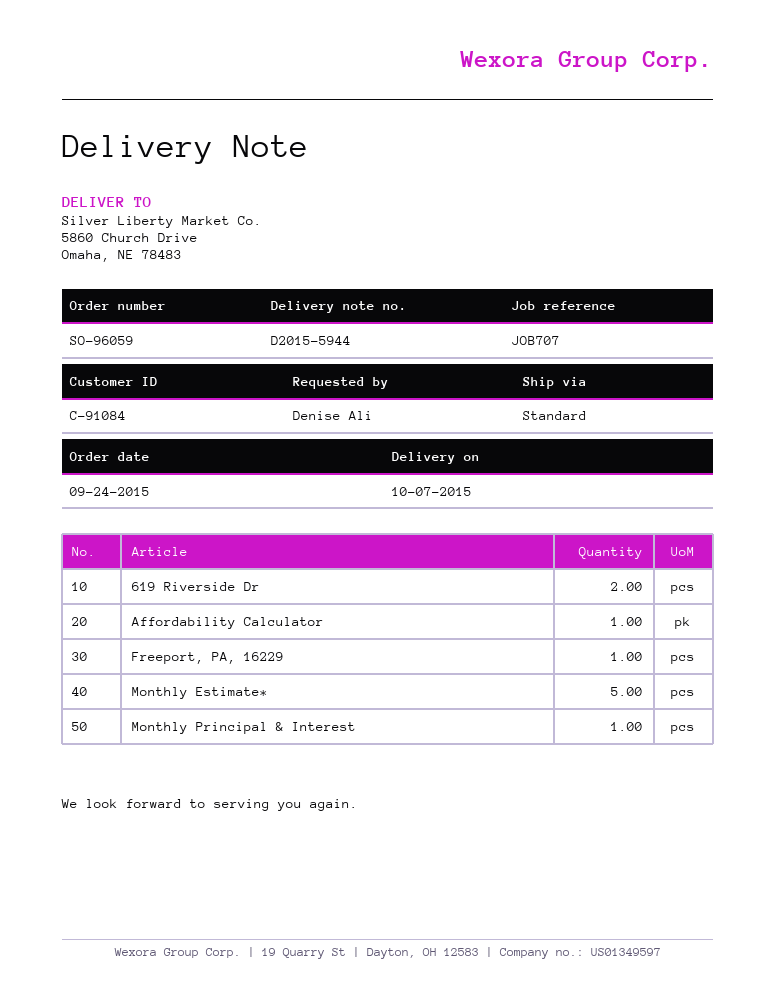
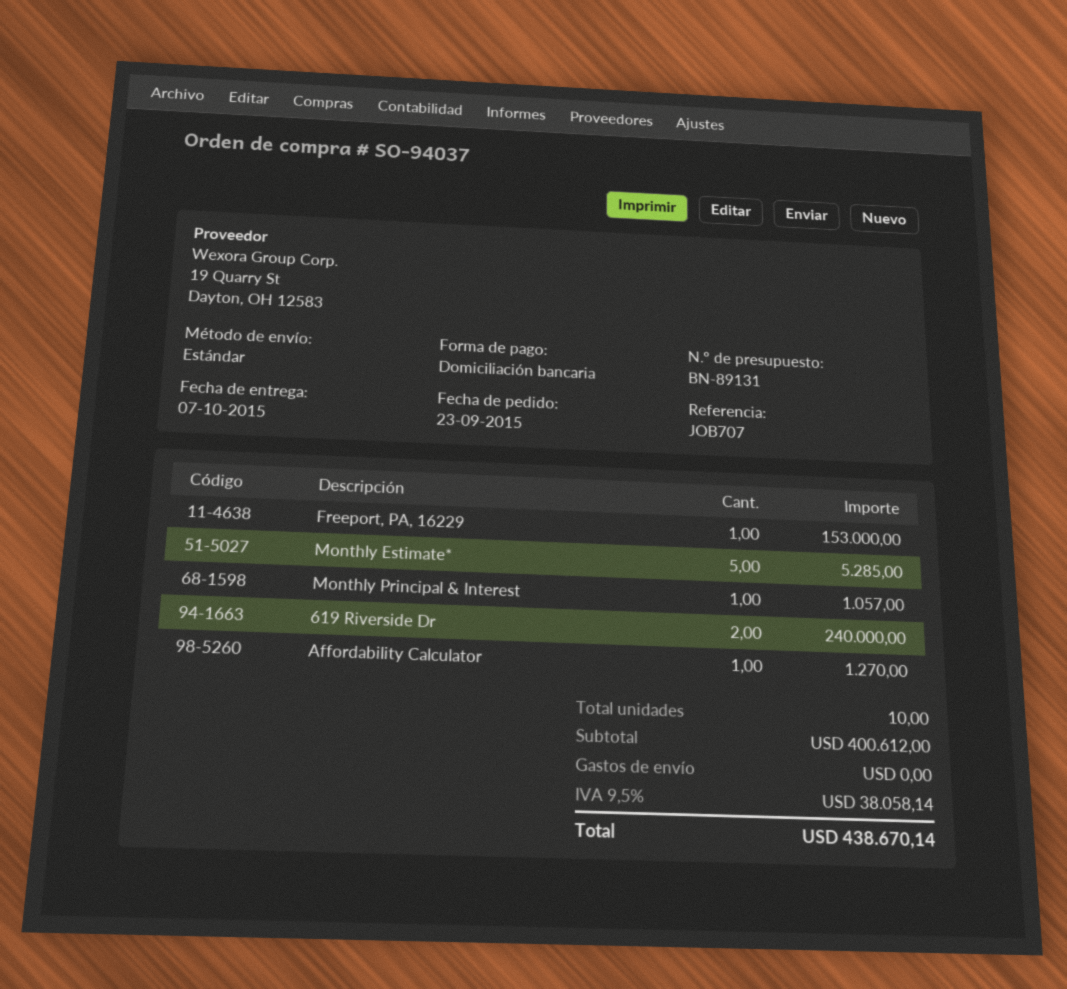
order number: SO-96059 -> SO-94037
order date: 2015-09-24 -> 2015-09-23

